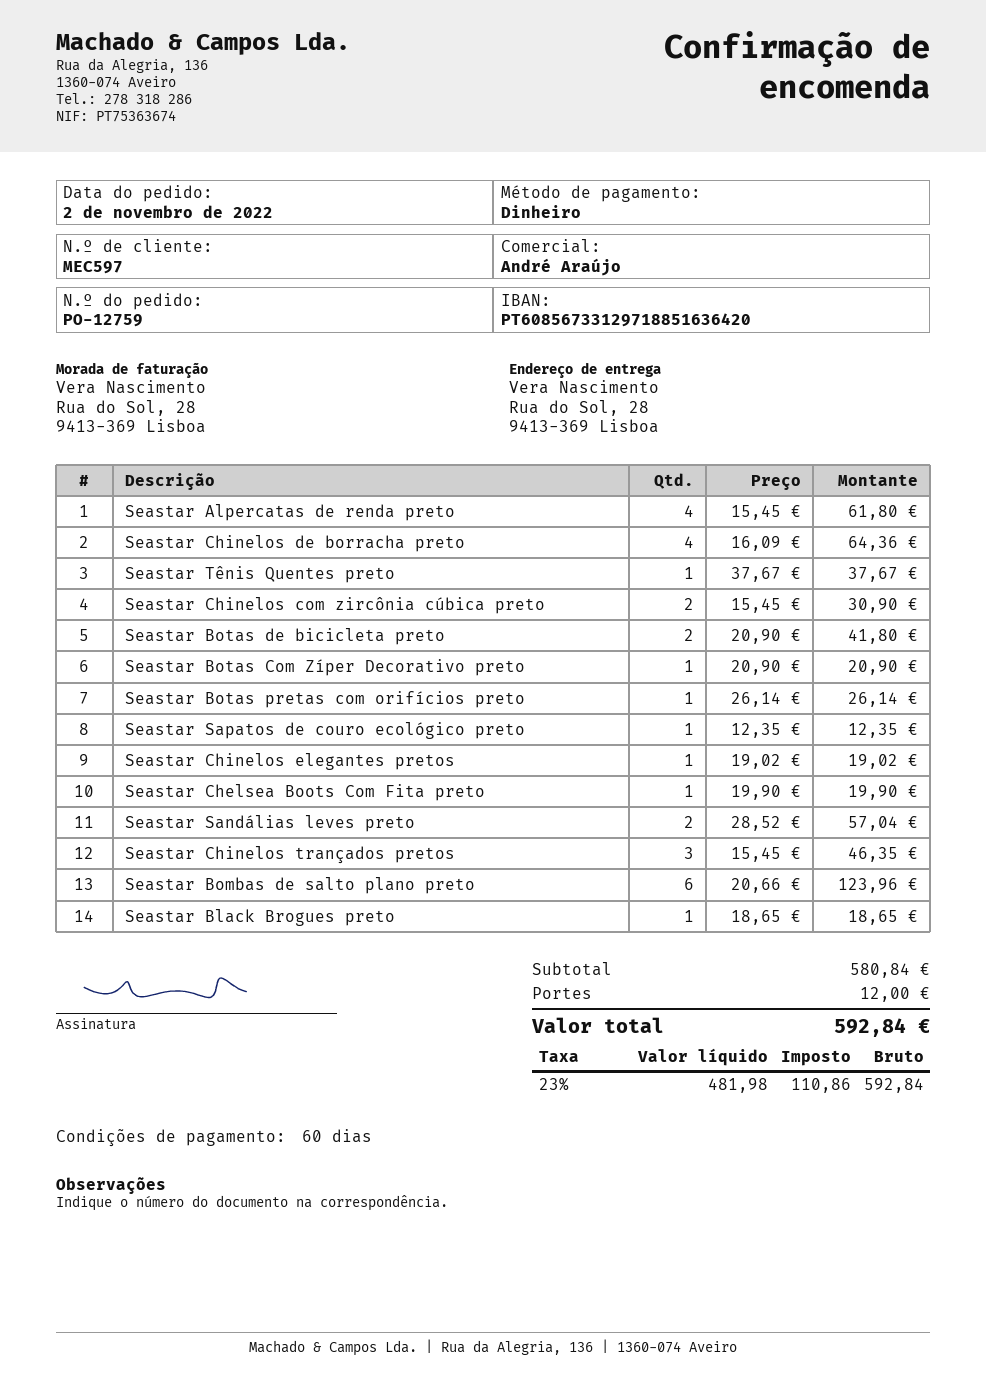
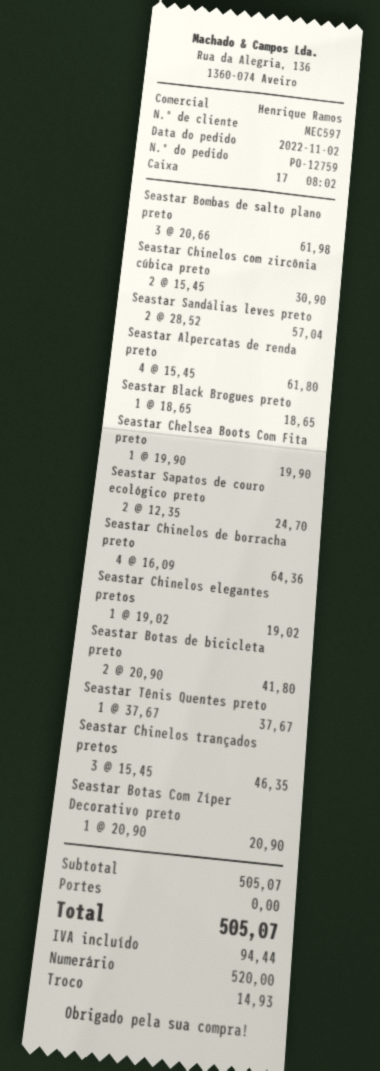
sales rep: André Araújo -> Henrique Ramos
Seastar Botas pretas com orifícios preto: 1 x 26.14 = 26.14 -> none
Seastar Sapatos de couro ecológico preto: 1 x 12.35 = 12.35 -> 2 x 12.35 = 24.70
Seastar Bombas de salto plano preto: 6 x 20.66 = 123.96 -> 3 x 20.66 = 61.98
subtotal: 580.84 -> 505.07
shipping: 12.00 -> 0.00
tax: 110.86 -> 94.44
total: 592.84 -> 505.07

